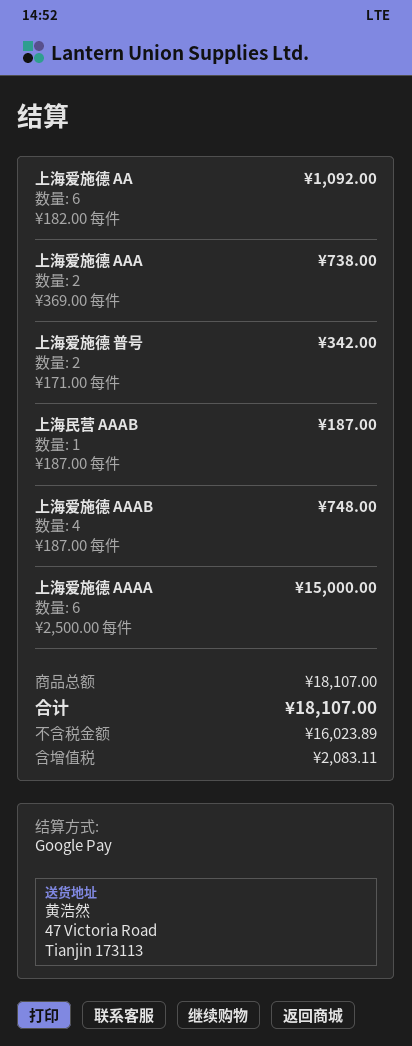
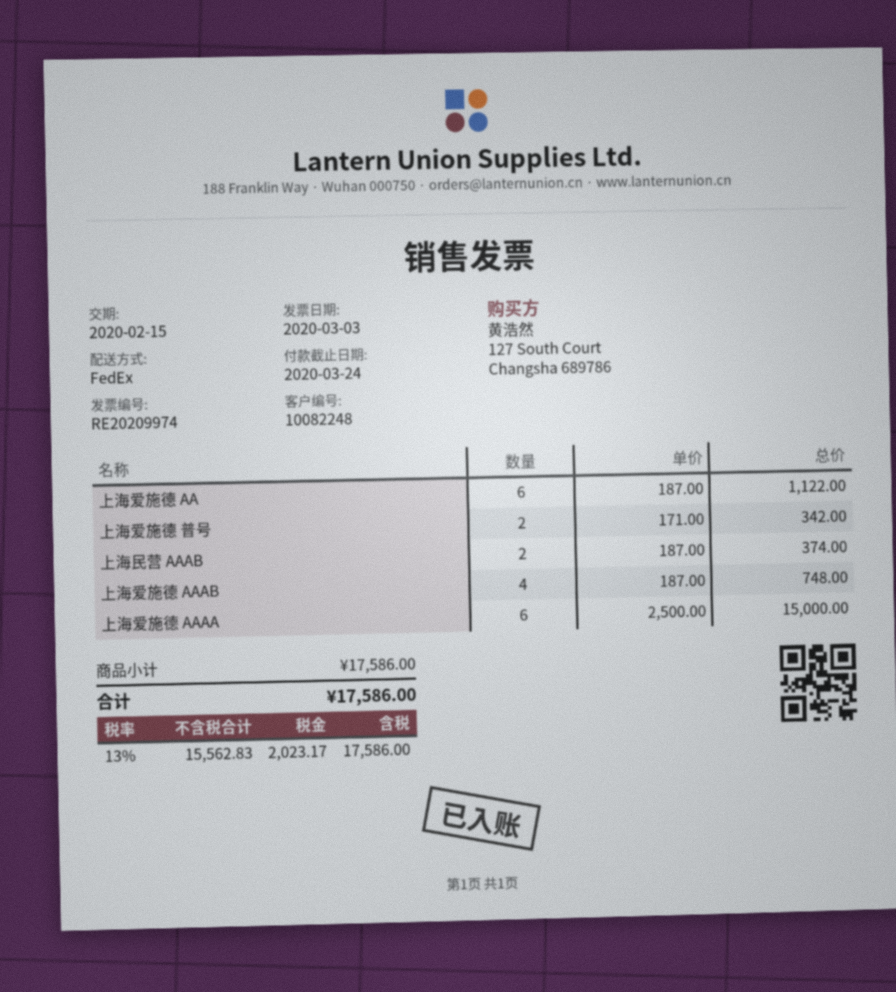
上海爱施德 AA: 6 x 182.00 = 1092.00 -> 6 x 187.00 = 1122.00
上海爱施德 AAA: 2 x 369.00 = 738.00 -> none
上海民营 AAAB: 1 x 187.00 = 187.00 -> 2 x 187.00 = 374.00
subtotal: 18107.00 -> 17586.00
net: 16023.89 -> 15562.83
tax: 2083.11 -> 2023.17
total: 18107.00 -> 17586.00

